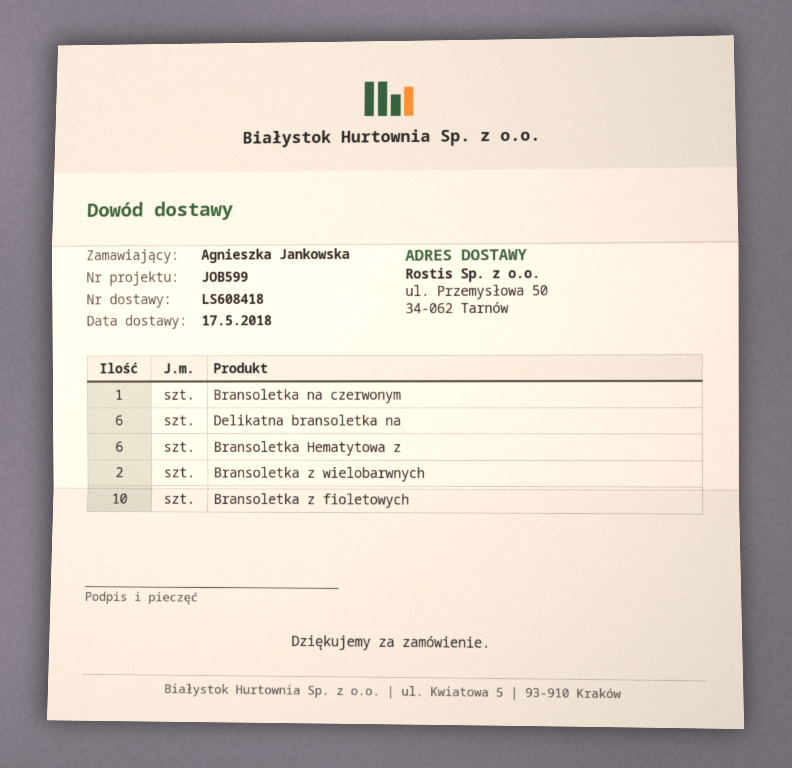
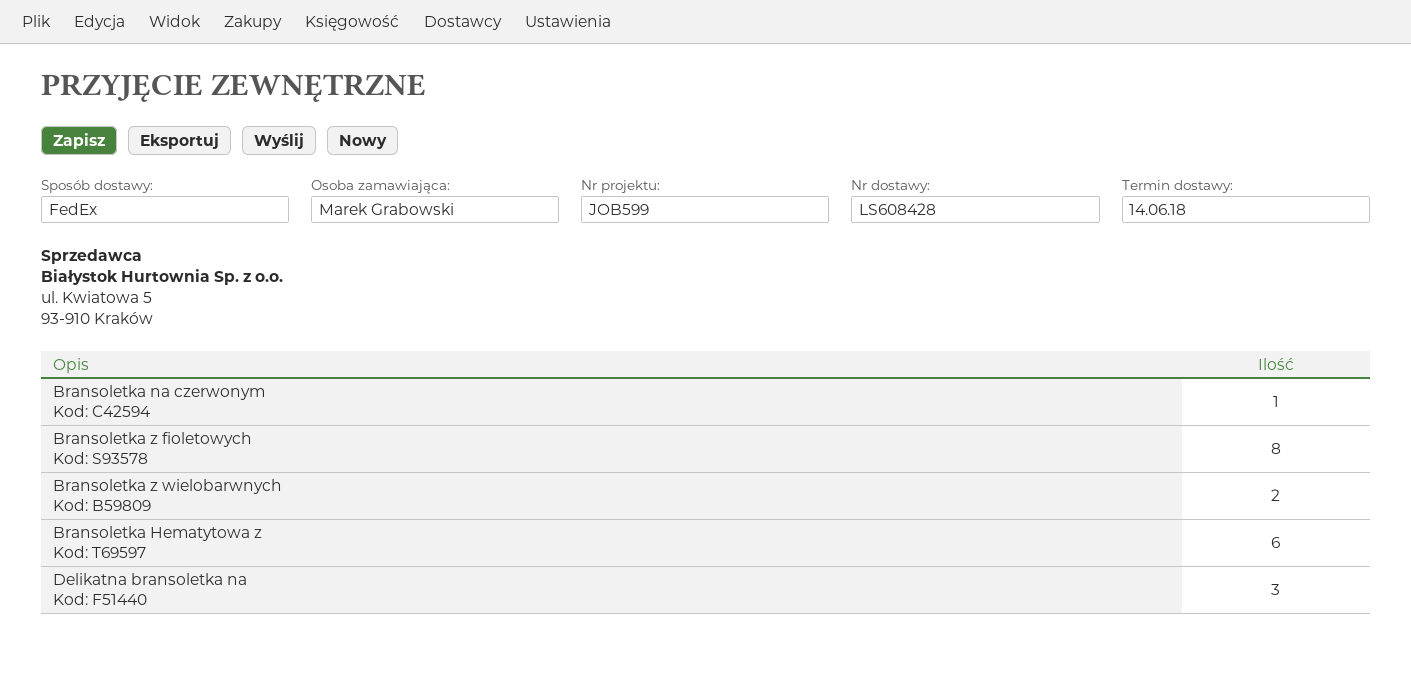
delivery note number: LS608418 -> LS608428
delivery date: 2018-05-17 -> 2018-06-14
ordered by: Agnieszka Jankowska -> Marek Grabowski
Delikatna bransoletka na: 6 -> 3
Bransoletka z fioletowych: 10 -> 8

